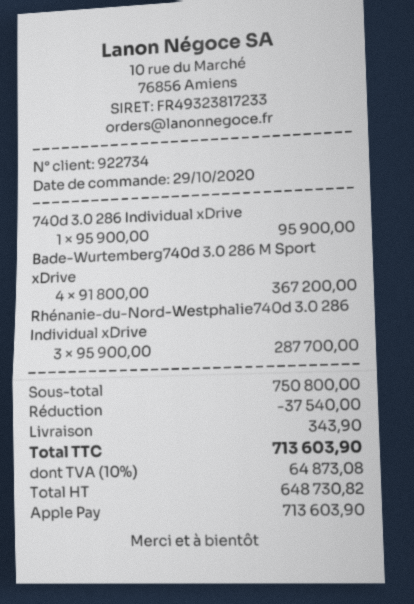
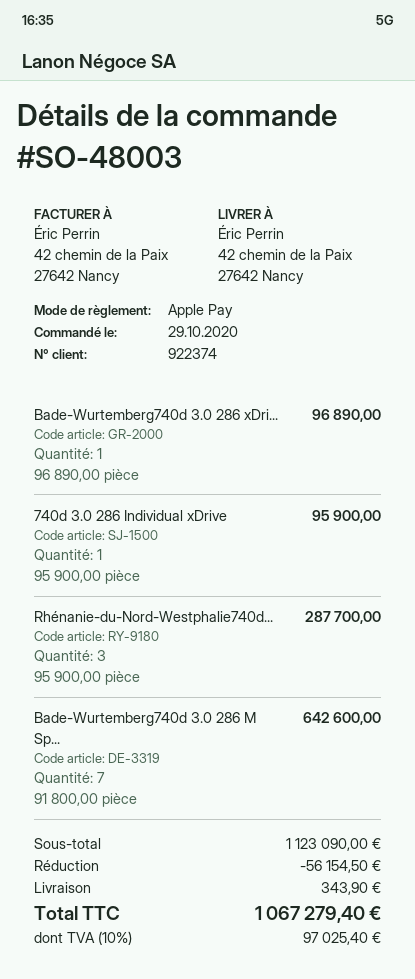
customer number: 922734 -> 922374
Bade-Wurtemberg740d 3.0 286 M Sport xDrive: 4 x 91800.00 = 367200.00 -> 7 x 91800.00 = 642600.00
Bade-Wurtemberg740d 3.0 286 xDri...: none -> 1 x 96890.00 = 96890.00
subtotal: 750800.00 -> 1123090.00
discount: 37540.00 -> 56154.50
tax: 10% = 64873.08 -> 10% = 97025.40
total: 713603.90 -> 1067279.40

